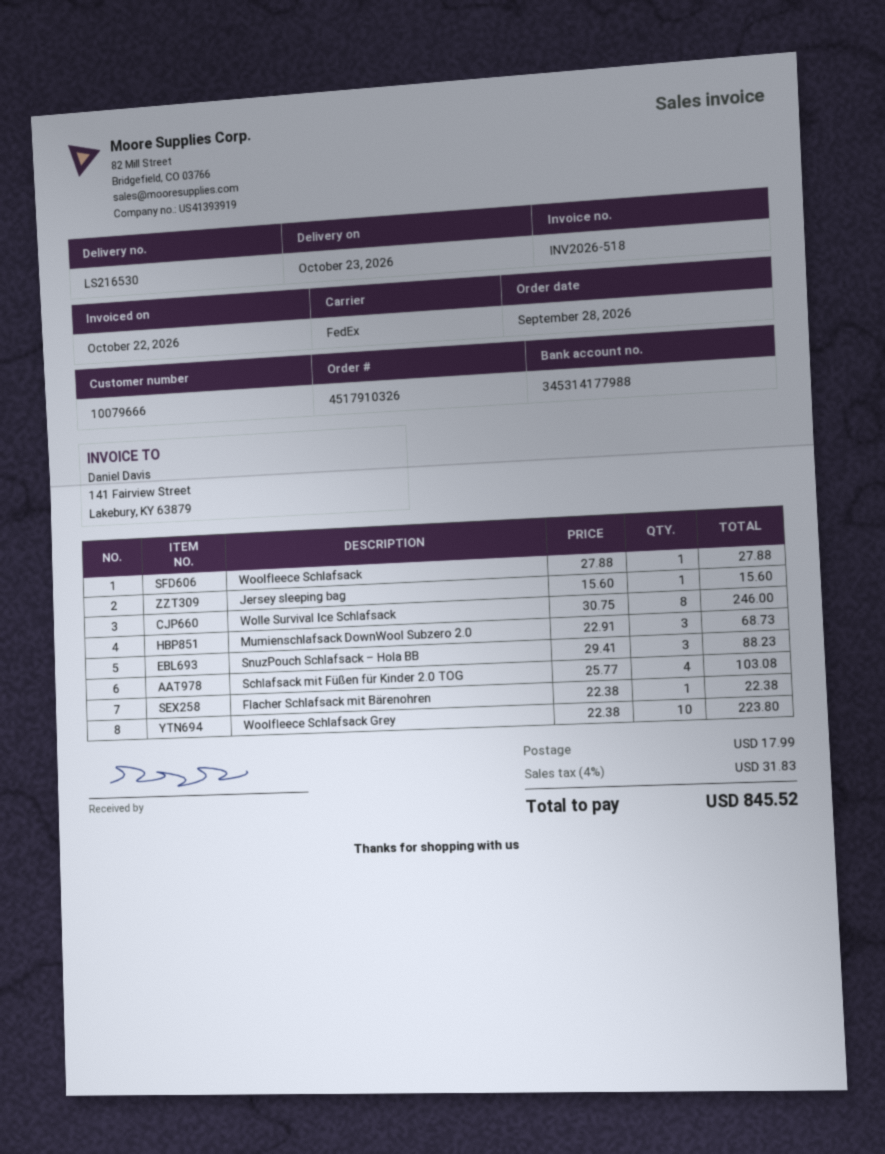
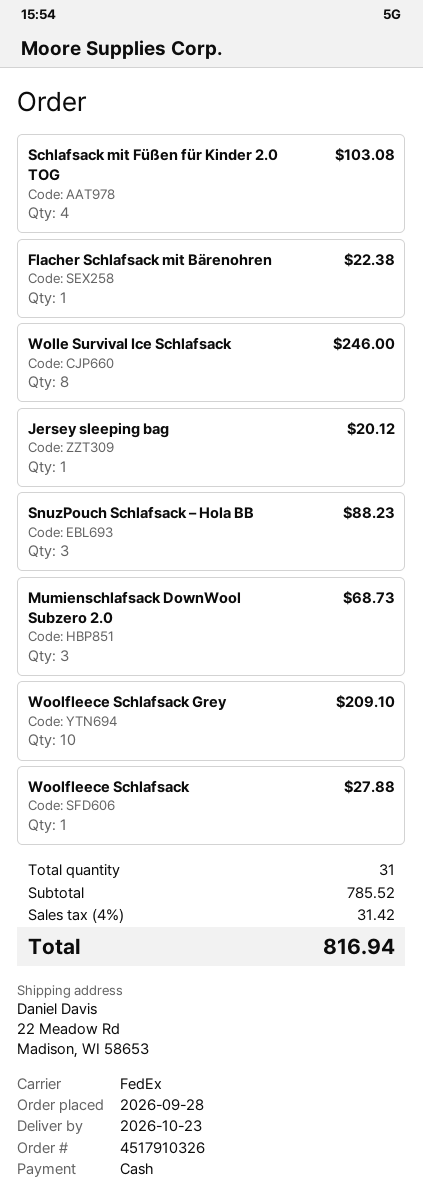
Jersey sleeping bag: 1 for 15.60 -> 1 for 20.12
Woolfleece Schlafsack Grey: 10 for 223.80 -> 10 for 209.10
shipping: 17.99 -> none
tax: 4% = 31.83 -> 4% = 31.42
total: 845.52 -> 816.94

